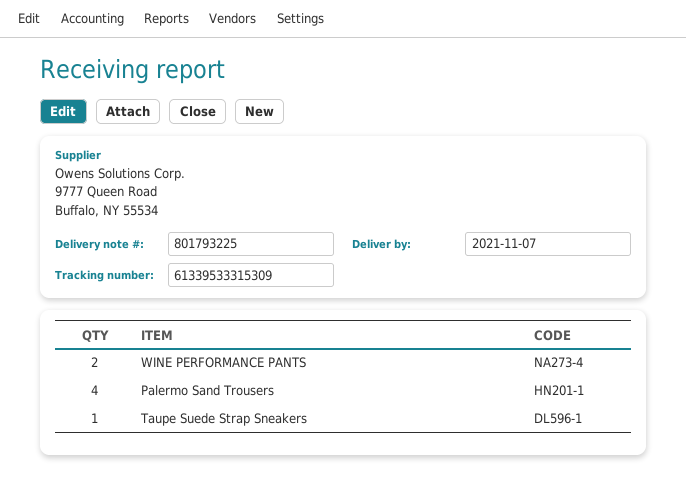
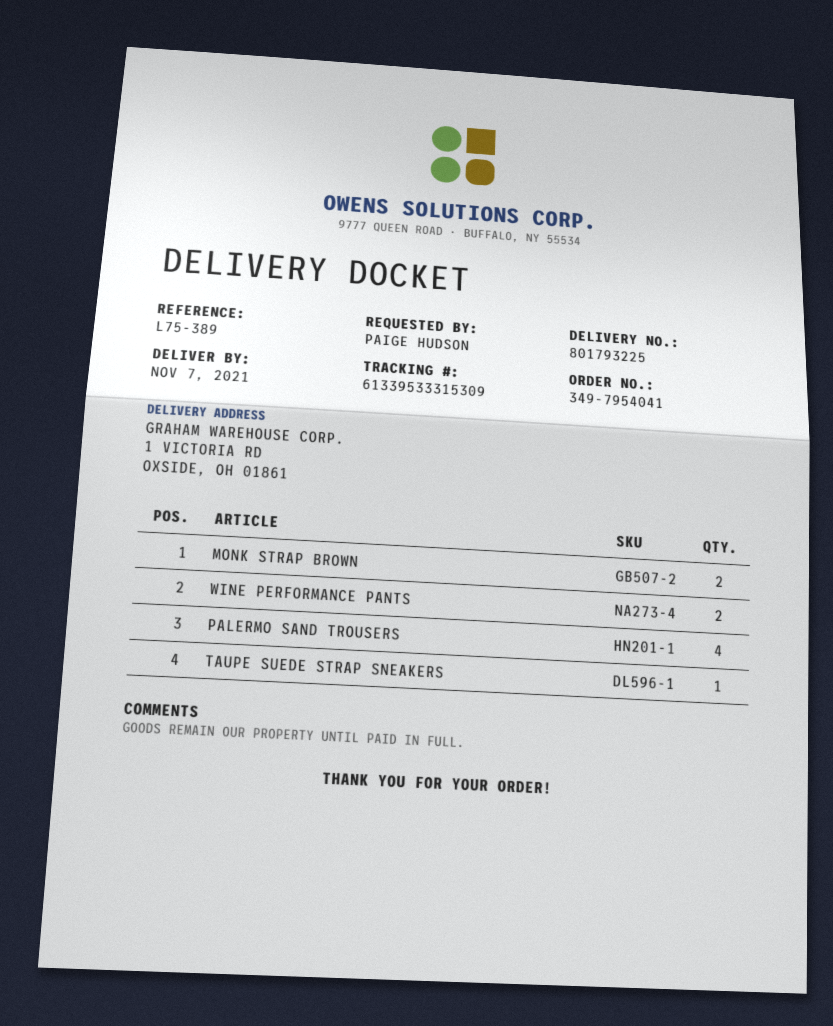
MONK STRAP BROWN: none -> 2

